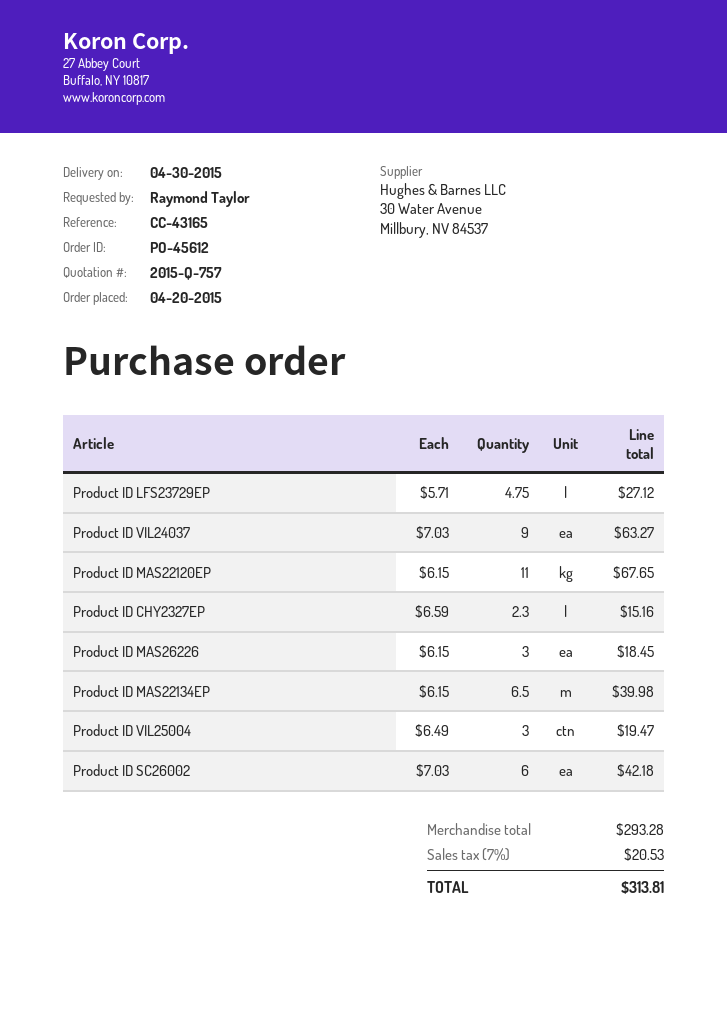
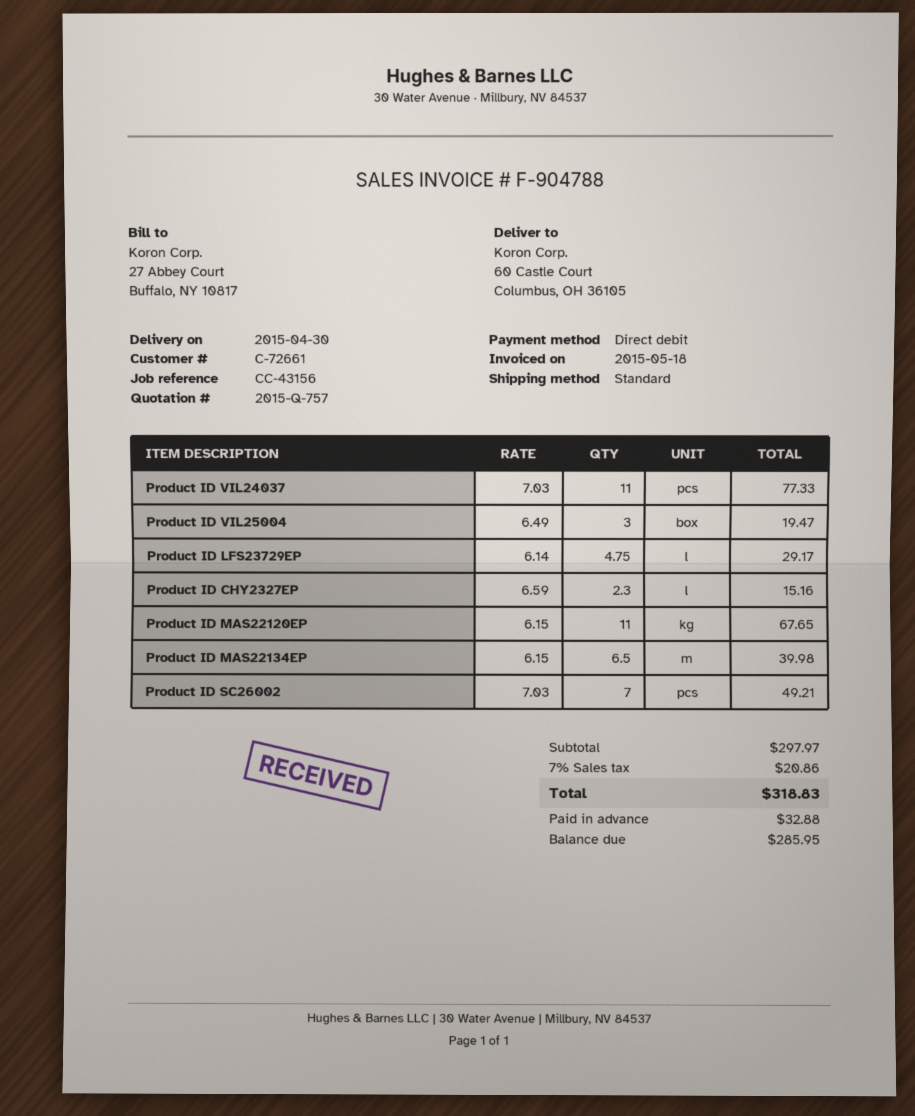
reference: CC-43165 -> CC-43156
Product ID LFS23729EP: 4.75 x 5.71 = 27.12 -> 4.75 x 6.14 = 29.17
Product ID VIL24037: 9 x 7.03 = 63.27 -> 11 x 7.03 = 77.33
Product ID MAS26226: 3 x 6.15 = 18.45 -> none
Product ID SC26002: 6 x 7.03 = 42.18 -> 7 x 7.03 = 49.21
subtotal: 293.28 -> 297.97
tax: 7% = 20.53 -> 7% = 20.86
total: 313.81 -> 318.83

